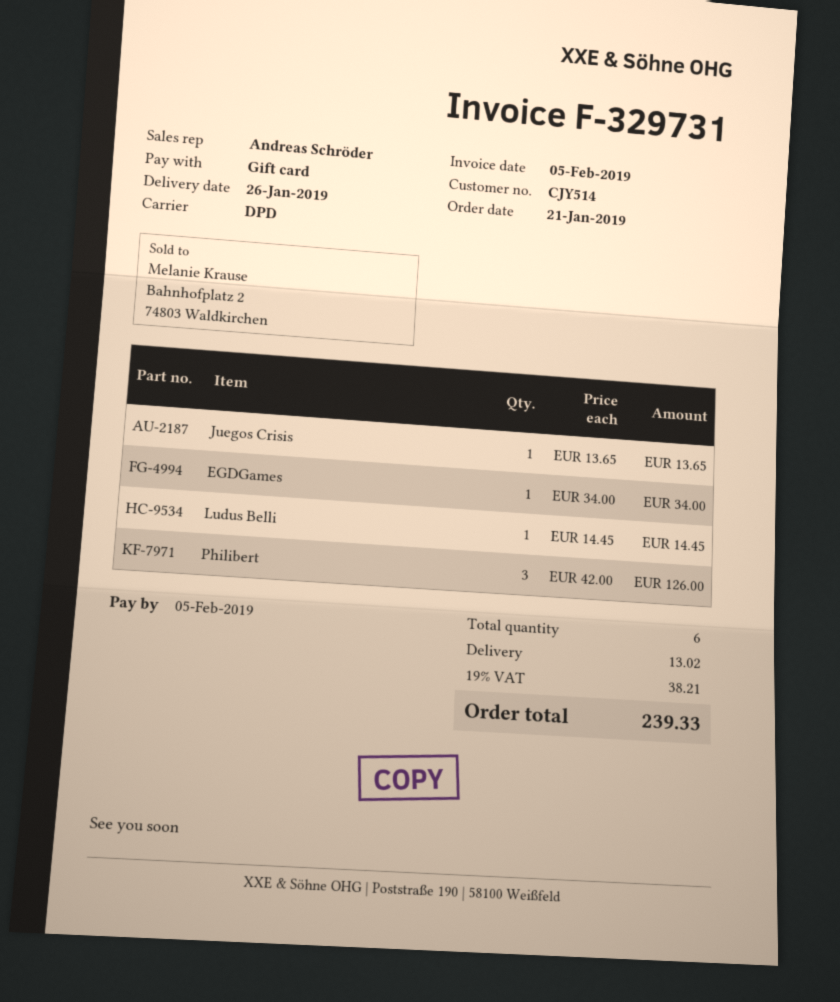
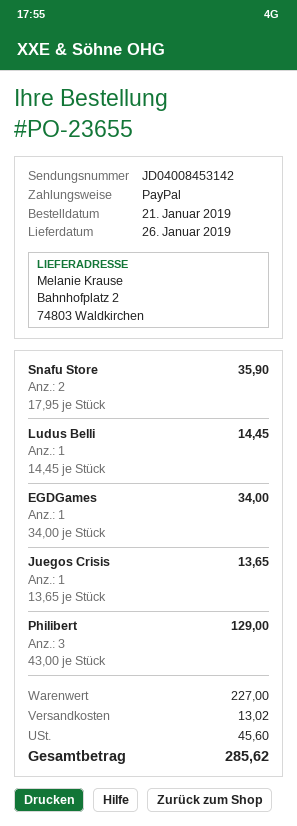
payment method: gift card -> PayPal
Philibert: 3 x 42.00 = 126.00 -> 3 x 43.00 = 129.00
Snafu Store: none -> 2 x 17.95 = 35.90
tax: 38.21 -> 45.60
total: 239.33 -> 285.62

